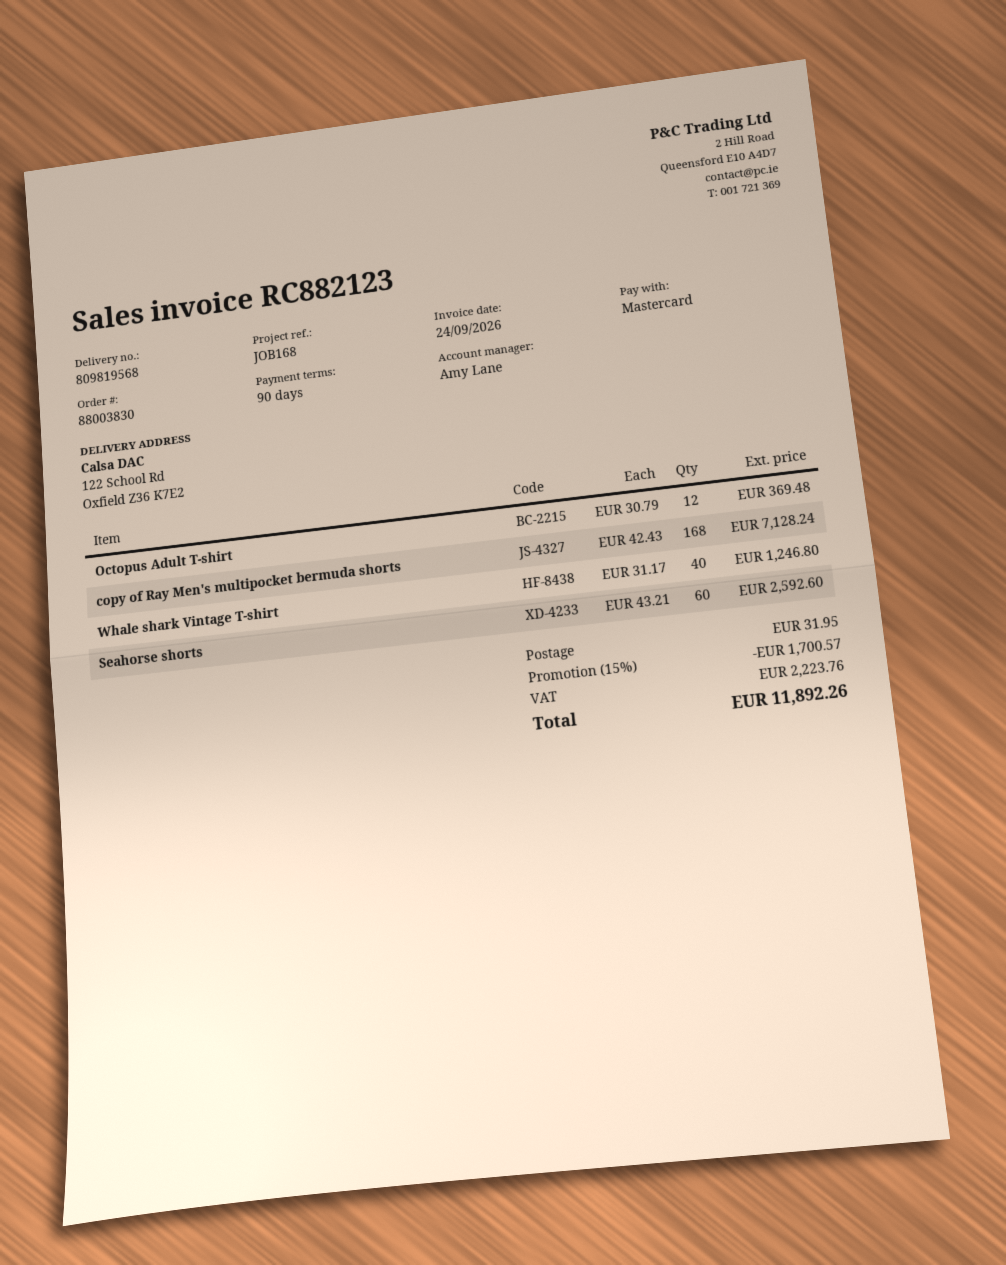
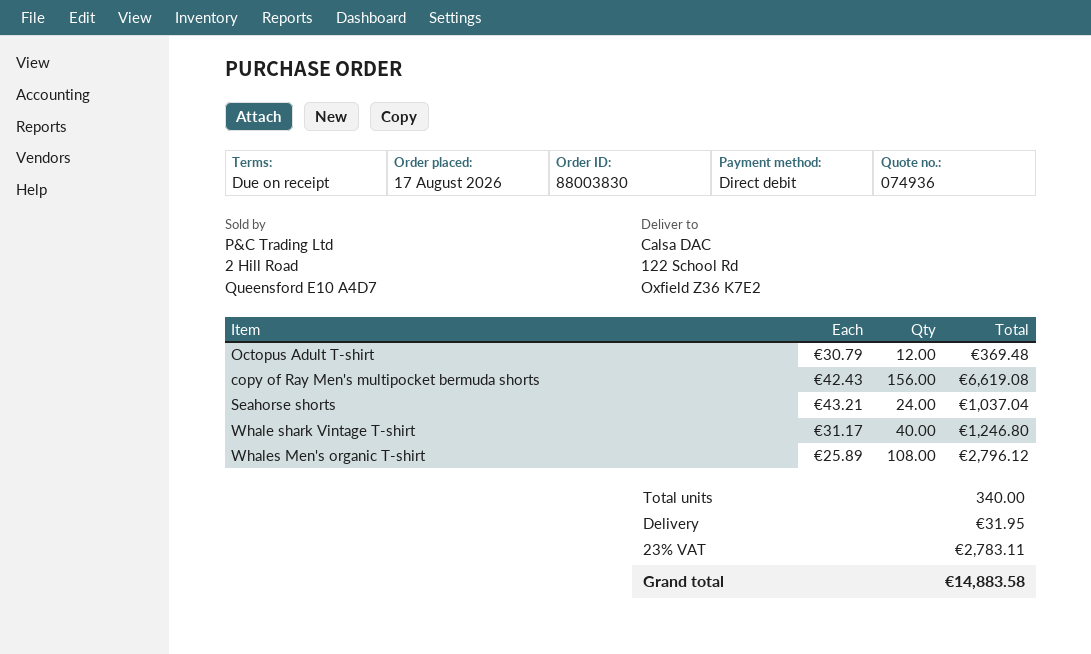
payment terms: 90 days -> on receipt
payment method: Mastercard -> direct debit
copy of Ray Men's multipocket bermuda shorts: 168 x 42.43 = 7128.24 -> 156 x 42.43 = 6619.08
Seahorse shorts: 60 x 43.21 = 2592.60 -> 24 x 43.21 = 1037.04
Whales Men's organic T-shirt: none -> 108 x 25.89 = 2796.12
discount: 15% = 1700.57 -> none
tax: 2223.76 -> 2783.11
total: 11892.26 -> 14883.58

